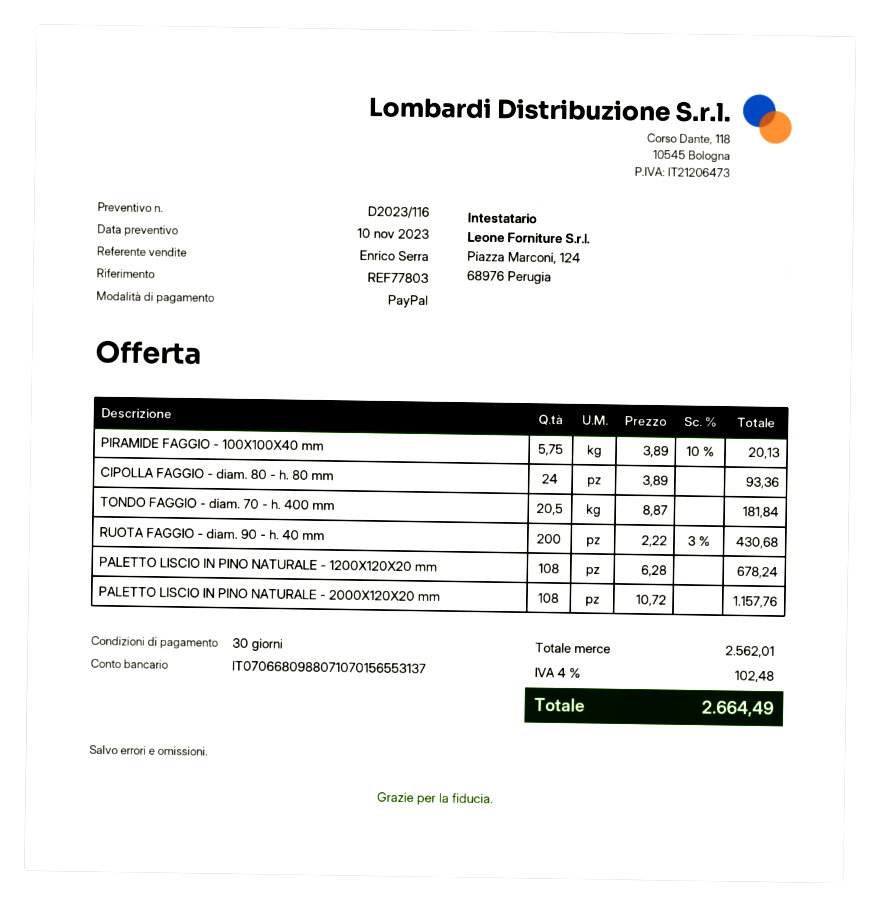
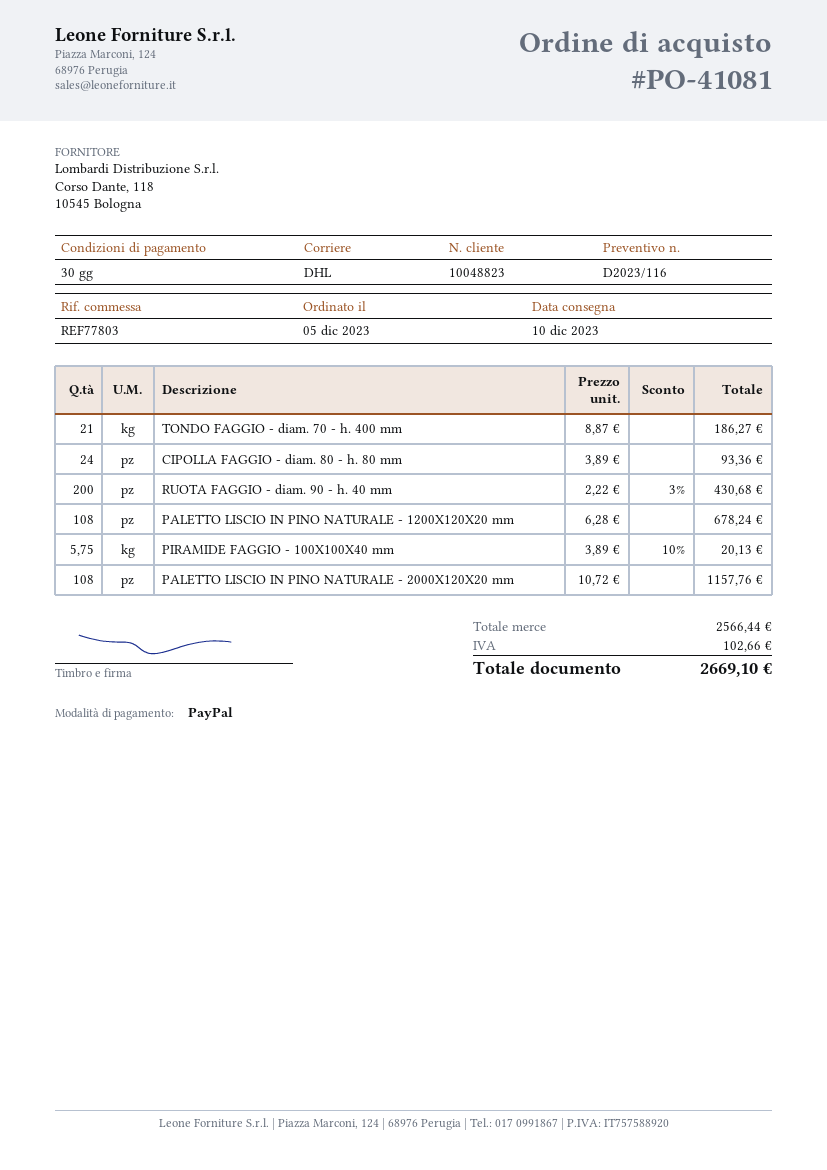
TONDO FAGGIO - diam. 70 - h. 400 mm: 20.5 x 8.87 = 181.84 -> 21 x 8.87 = 186.27
subtotal: 2562.01 -> 2566.44
tax: 102.48 -> 102.66
total: 2664.49 -> 2669.10

